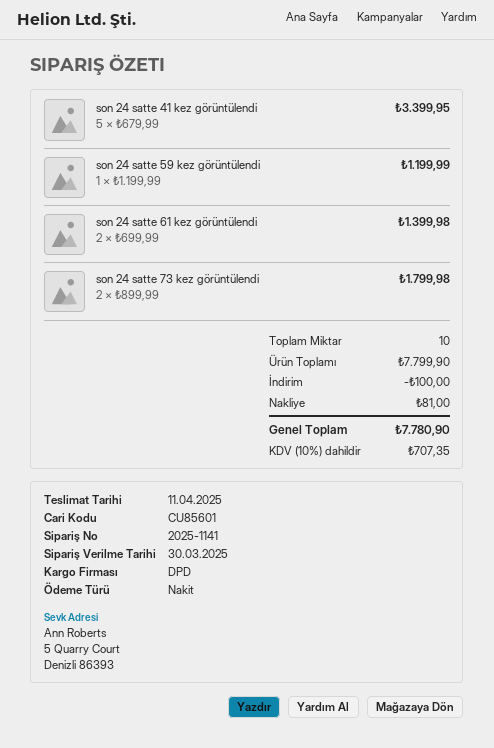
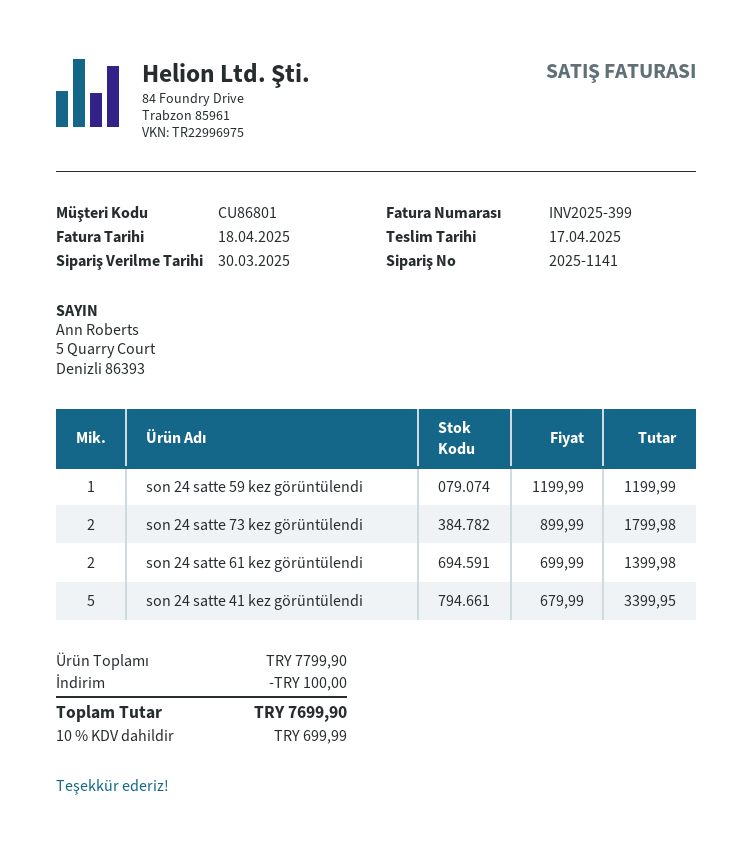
delivery date: 2025-04-11 -> 2025-04-17
customer number: CU85601 -> CU86801
shipping: 81.00 -> none
tax: 10% = 707.35 -> 10% = 699.99
total: 7780.90 -> 7699.90

